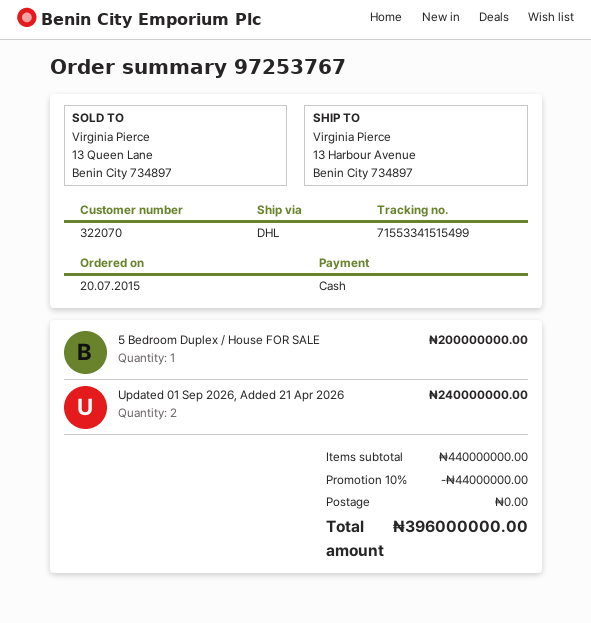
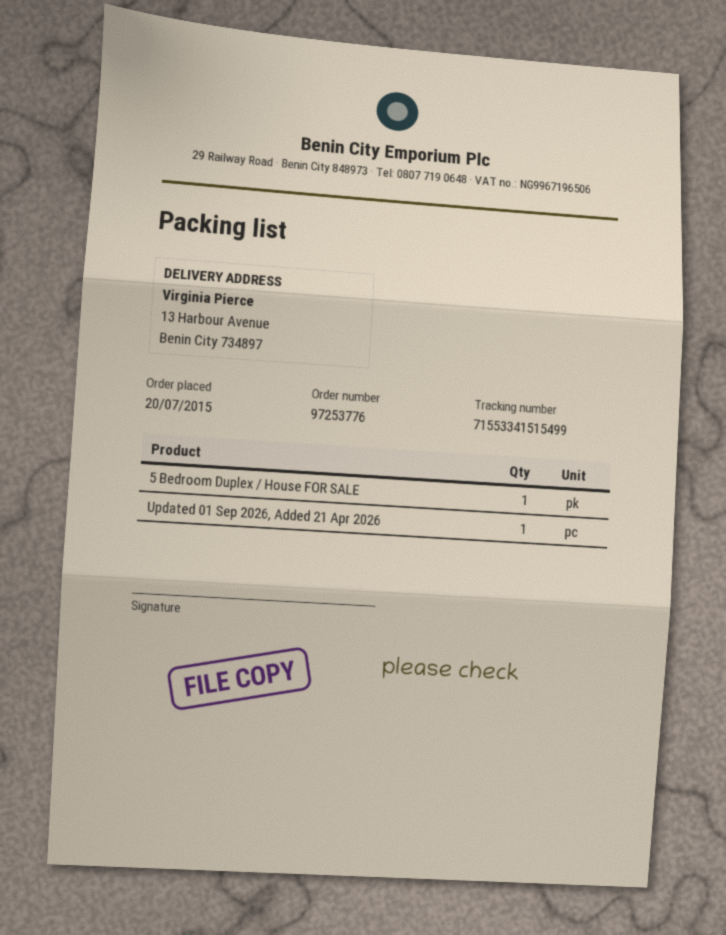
order number: 97253767 -> 97253776
Updated 01 Sep 2026, Added 21 Apr 2026: 2 -> 1

